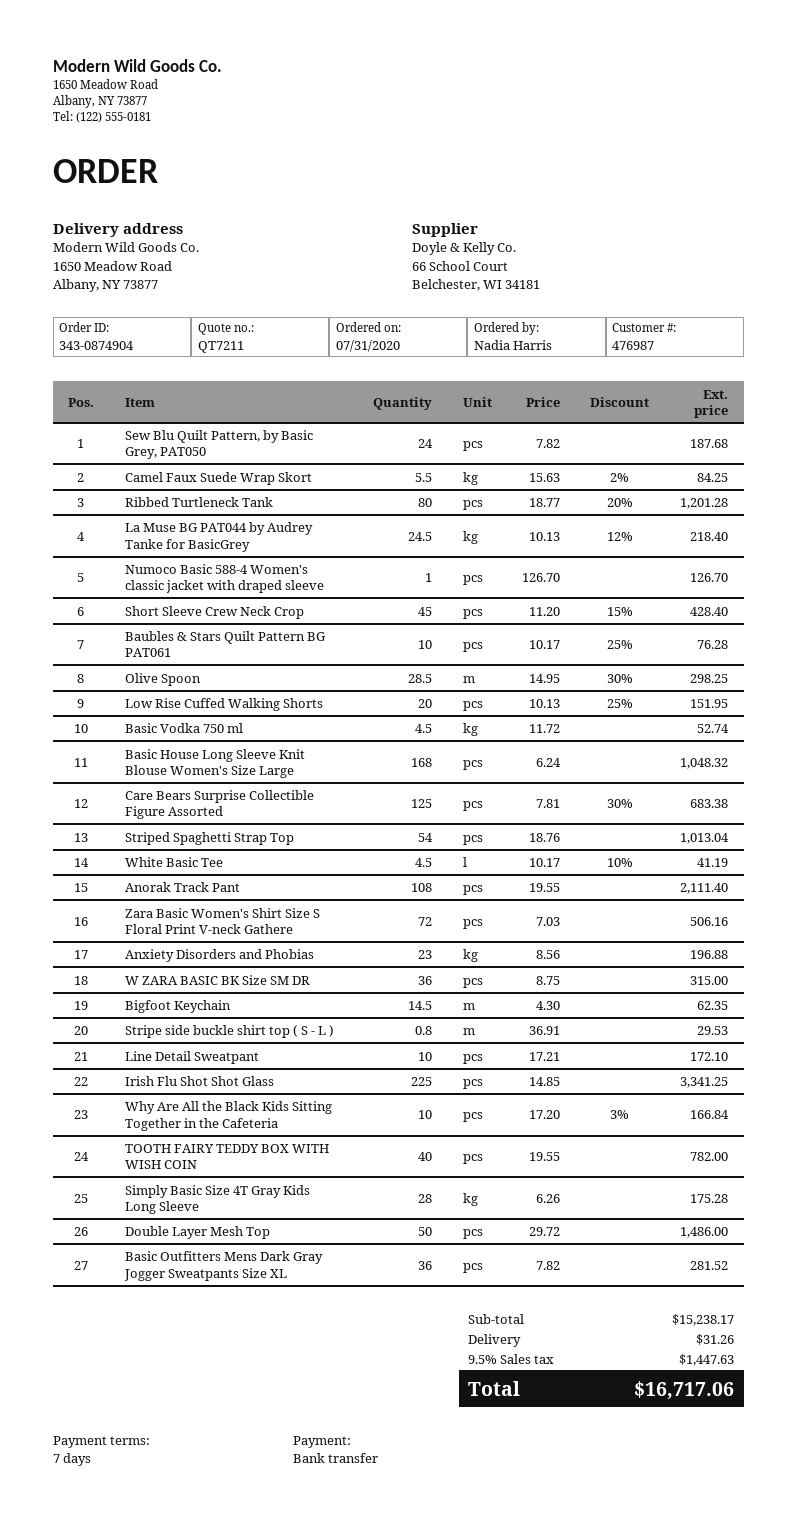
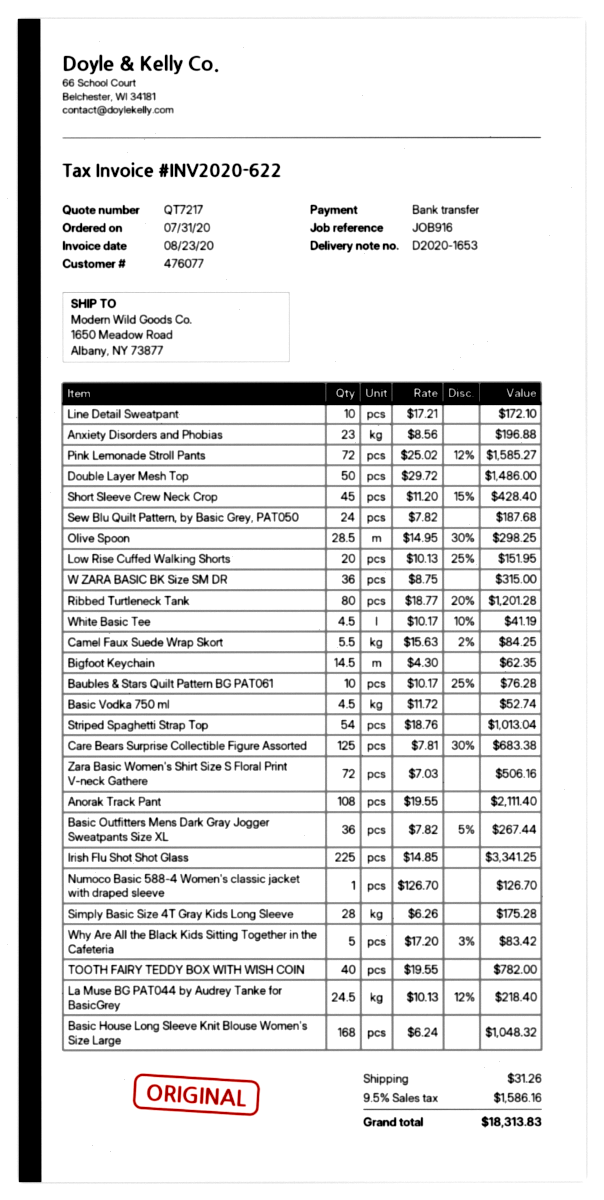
quote number: QT7211 -> QT7217
customer number: 476987 -> 476077
Stripe side buckle shirt top ( S - L ): 0.8 x 36.91 = 29.53 -> none
Why Are All the Black Kids Sitting Together in the Cafeteria: 10 x 17.20 - 3% = 166.84 -> 5 x 17.20 - 3% = 83.42
Basic Outfitters Mens Dark Gray Jogger Sweatpants Size XL: 36 x 7.82 = 281.52 -> 36 x 7.82 - 5% = 267.44
Pink Lemonade Stroll Pants: none -> 72 x 25.02 - 12% = 1585.27
tax: 9.5% = 1447.63 -> 9.5% = 1586.16
total: 16717.06 -> 18313.83

